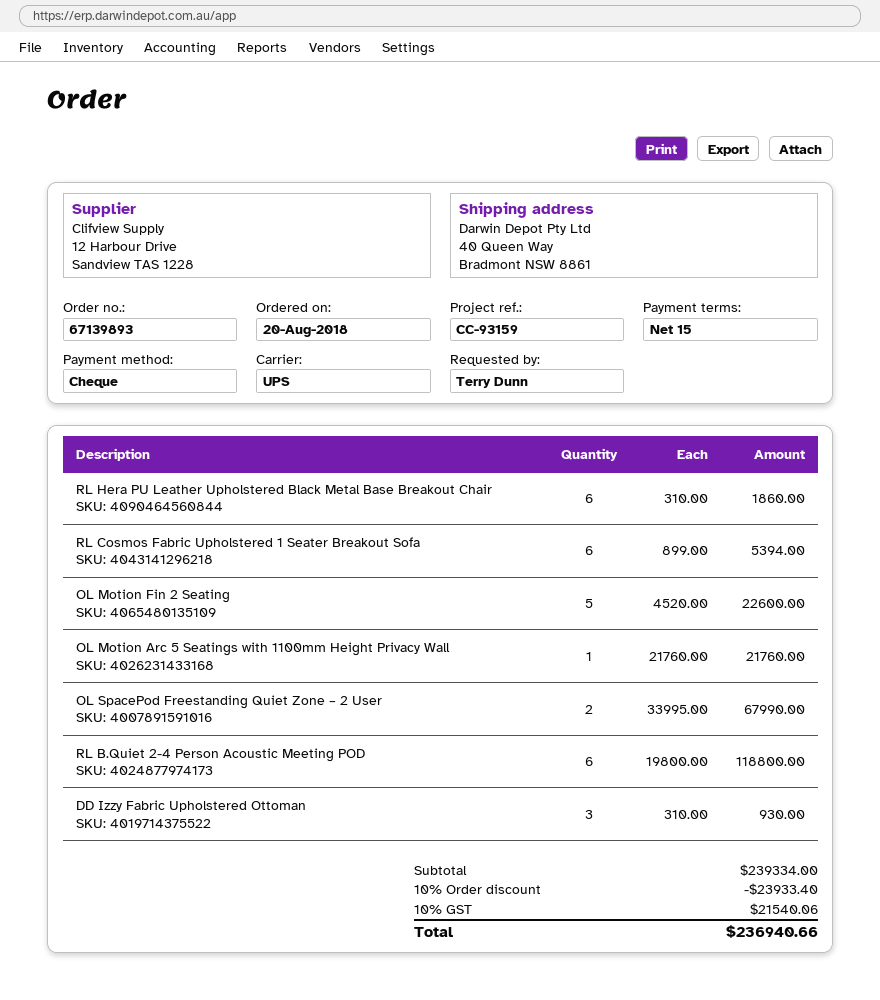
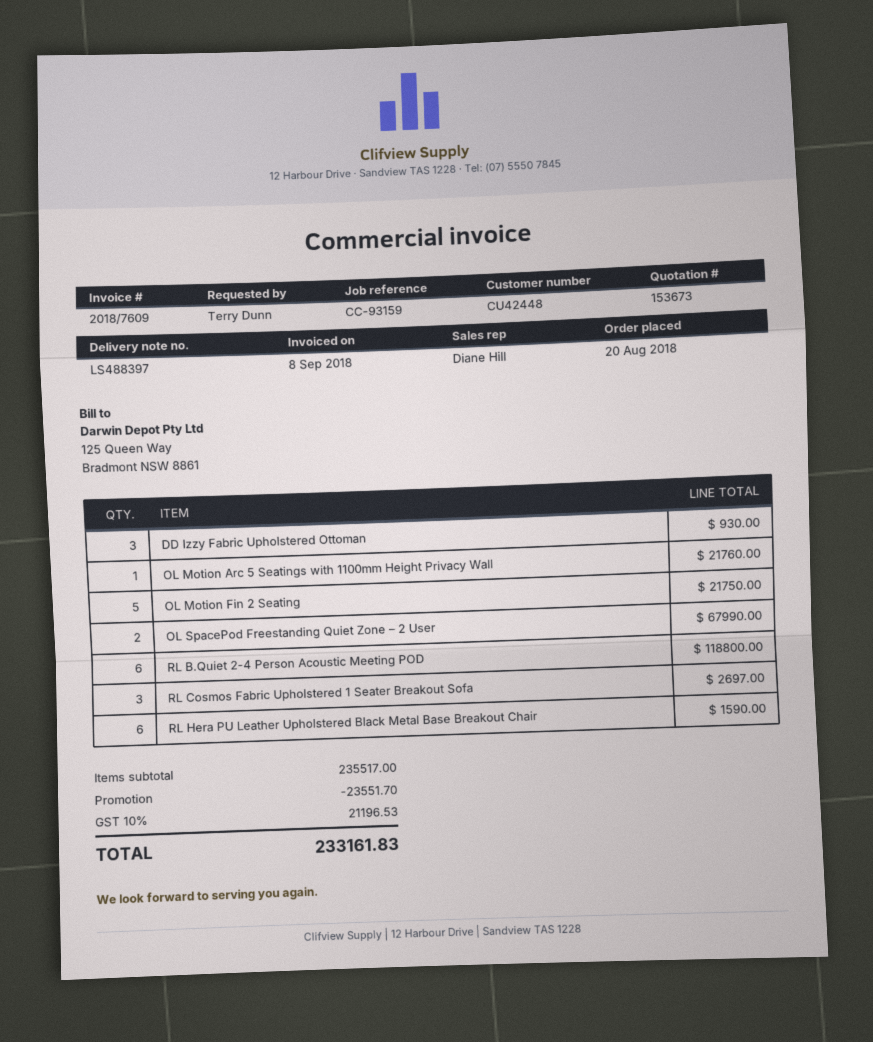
RL Hera PU Leather Upholstered Black Metal Base Breakout Chair: 6 for 1860.00 -> 6 for 1590.00
RL Cosmos Fabric Upholstered 1 Seater Breakout Sofa: 6 for 5394.00 -> 3 for 2697.00
OL Motion Fin 2 Seating: 5 for 22600.00 -> 5 for 21750.00
subtotal: 239334.00 -> 235517.00
discount: 23933.40 -> 23551.70
tax: 10% = 21540.06 -> 10% = 21196.53
total: 236940.66 -> 233161.83

